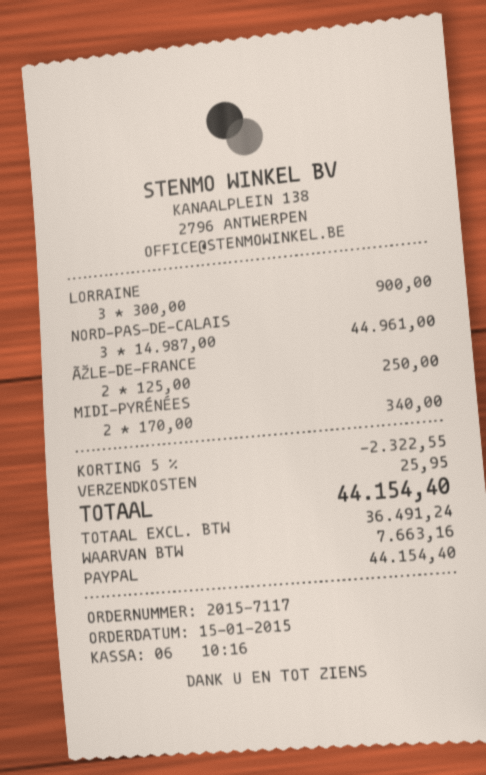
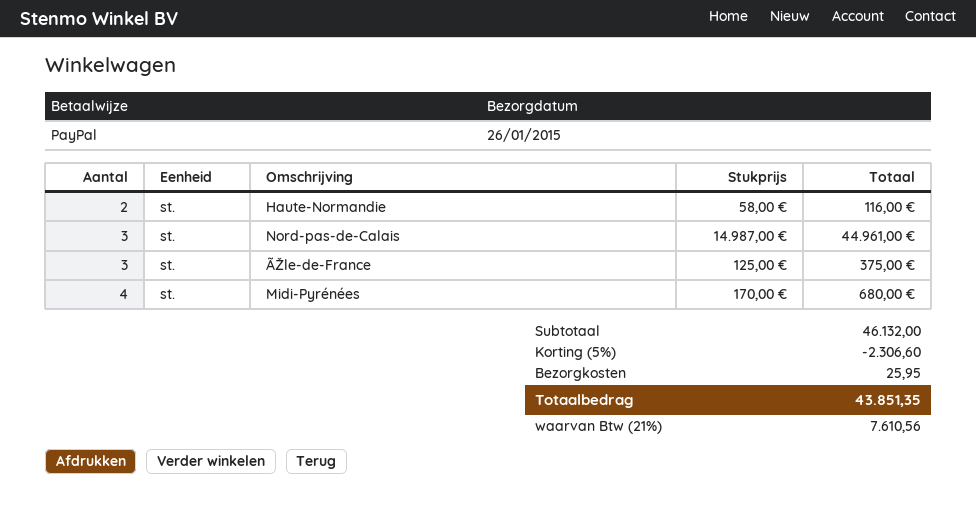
LORRAINE: 3 x 300.00 = 900.00 -> none
ÃŽLE-DE-FRANCE: 2 x 125.00 = 250.00 -> 3 x 125.00 = 375.00
MIDI-PYRÉNÉES: 2 x 170.00 = 340.00 -> 4 x 170.00 = 680.00
Haute-Normandie: none -> 2 x 58.00 = 116.00
discount: 5% = 2322.55 -> 5% = 2306.60
tax: 7663.16 -> 7610.56
total: 44154.40 -> 43851.35

